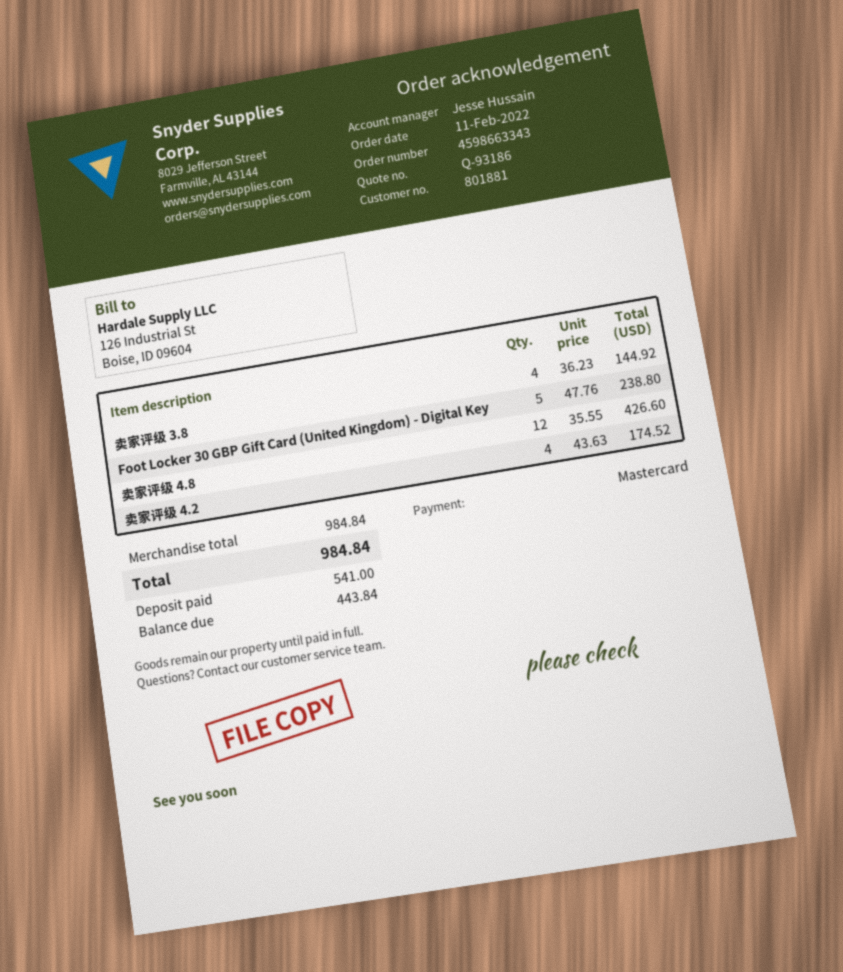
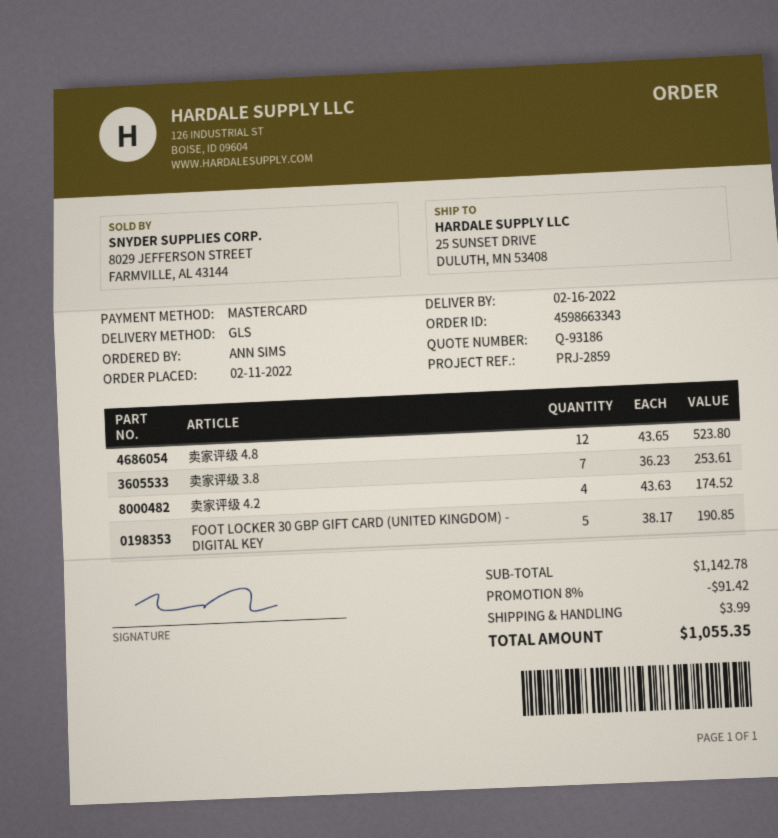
卖家评级 3.8: 4 x 36.23 = 144.92 -> 7 x 36.23 = 253.61
Foot Locker 30 GBP Gift Card (United Kingdom) - Digital Key: 5 x 47.76 = 238.80 -> 5 x 38.17 = 190.85
卖家评级 4.8: 12 x 35.55 = 426.60 -> 12 x 43.65 = 523.80
subtotal: 984.84 -> 1142.78
discount: none -> 8% = 91.42
shipping: none -> 3.99
total: 984.84 -> 1055.35

